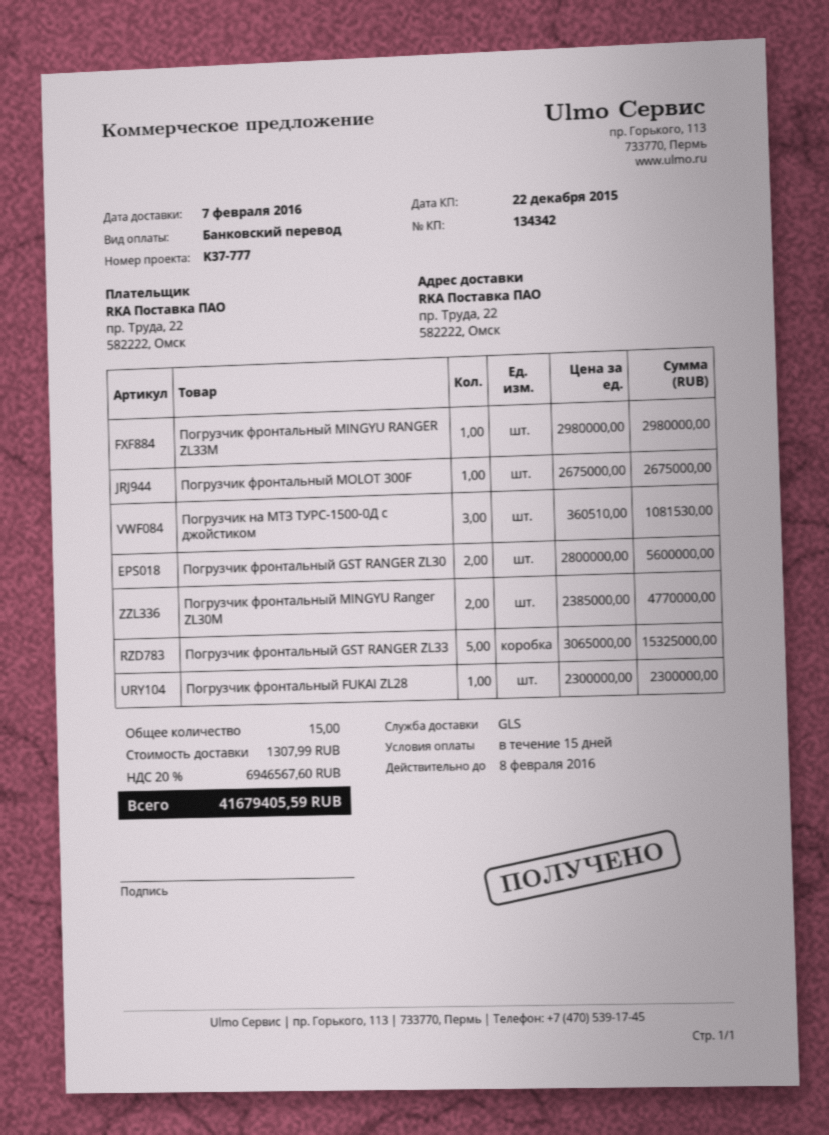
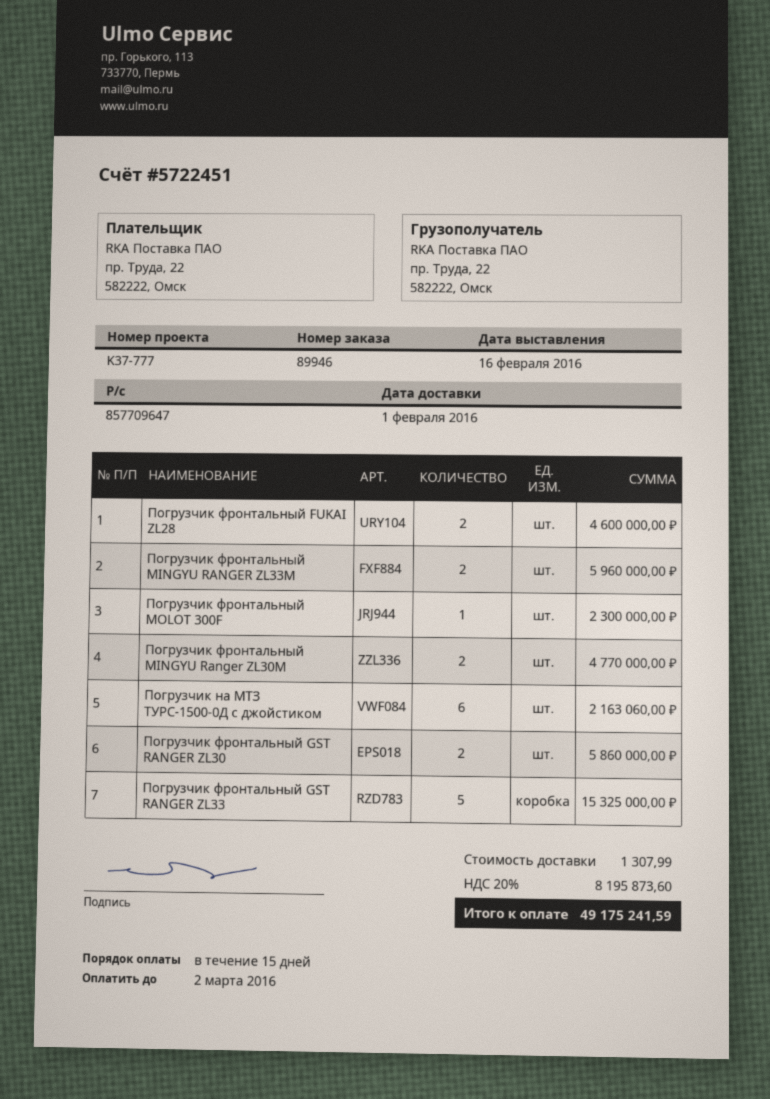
delivery date: 2016-02-07 -> 2016-02-01
Погрузчик фронтальный MINGYU RANGER ZL33M: 1 for 2980000.00 -> 2 for 5960000.00
Погрузчик фронтальный MOLOT 300F: 1 for 2675000.00 -> 1 for 2300000.00
Погрузчик на МТЗ ТУРС-1500-0Д с джойстиком: 3 for 1081530.00 -> 6 for 2163060.00
Погрузчик фронтальный GST RANGER ZL30: 2 for 5600000.00 -> 2 for 5860000.00
Погрузчик фронтальный FUKAI ZL28: 1 for 2300000.00 -> 2 for 4600000.00
tax: 20% = 6946567.60 -> 20% = 8195873.60
total: 41679405.59 -> 49175241.59

